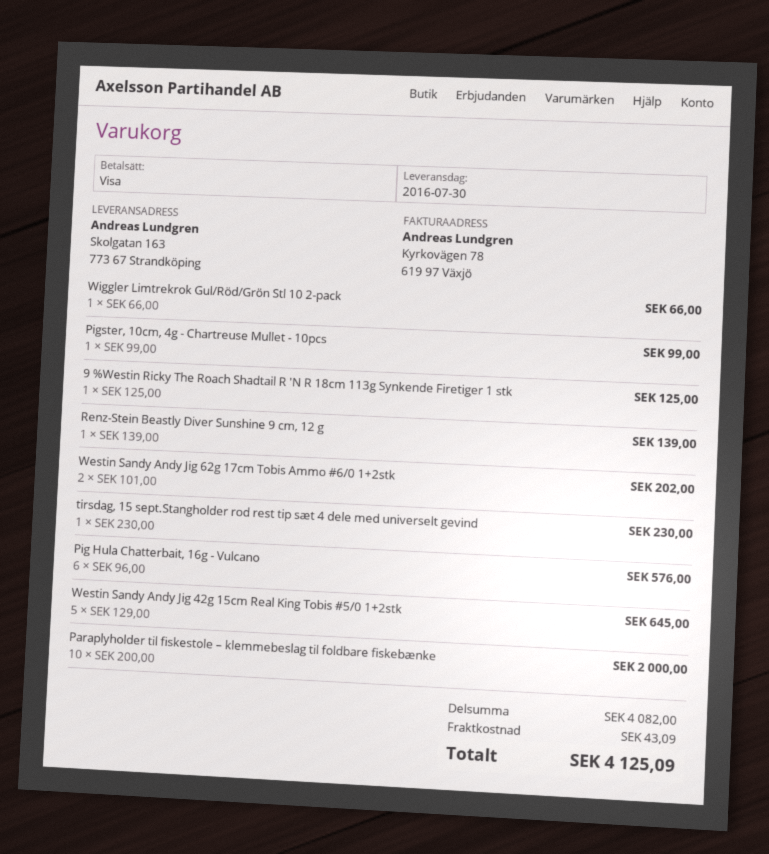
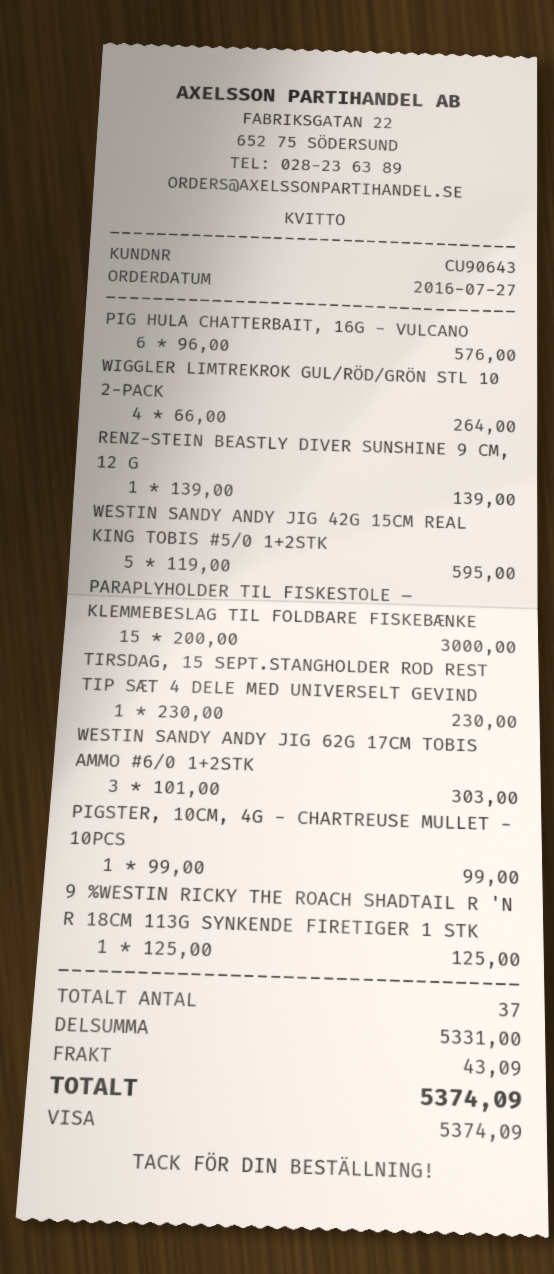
Wiggler Limtrekrok Gul/Röd/Grön Stl 10 2-pack: 1 x 66.00 = 66.00 -> 4 x 66.00 = 264.00
Westin Sandy Andy Jig 62g 17cm Tobis Ammo #6/0 1+2stk: 2 x 101.00 = 202.00 -> 3 x 101.00 = 303.00
Westin Sandy Andy Jig 42g 15cm Real King Tobis #5/0 1+2stk: 5 x 129.00 = 645.00 -> 5 x 119.00 = 595.00
Paraplyholder til fiskestole – klemmebeslag til foldbare fiskebænke: 10 x 200.00 = 2000.00 -> 15 x 200.00 = 3000.00
subtotal: 4082.00 -> 5331.00
total: 4125.09 -> 5374.09

